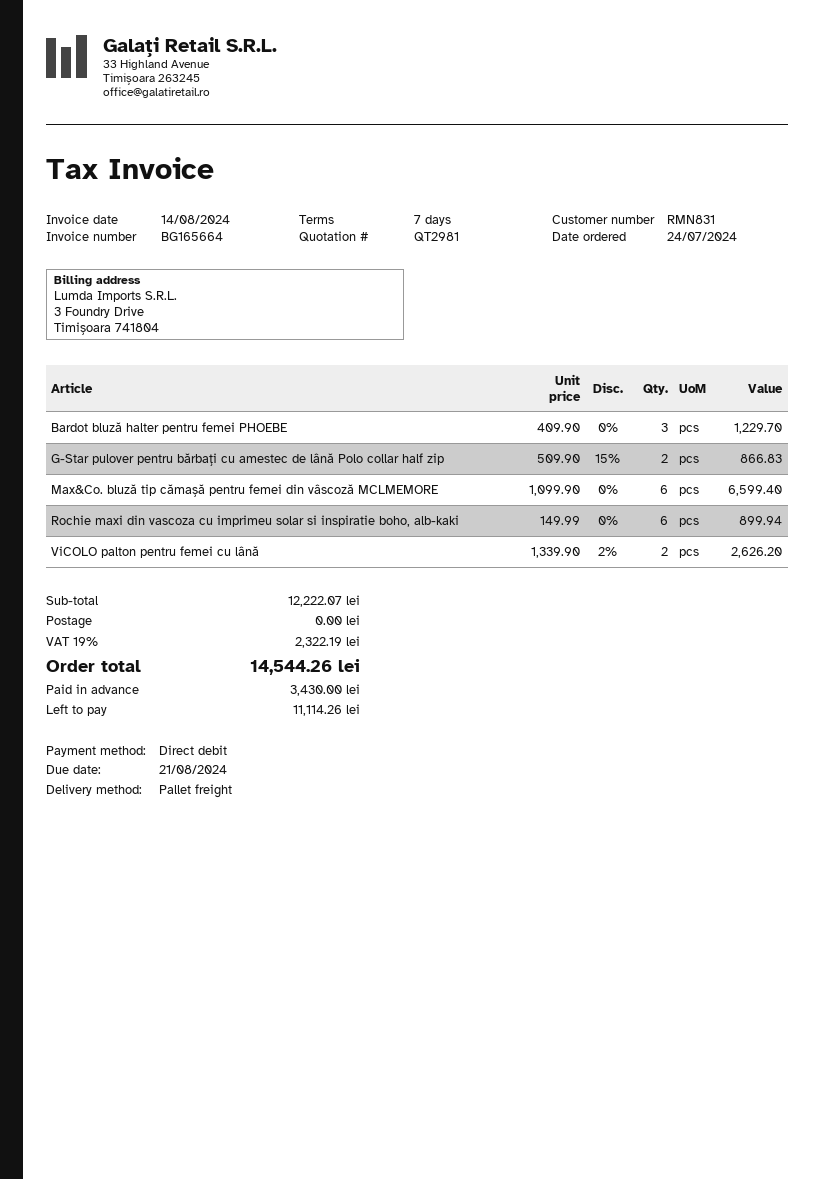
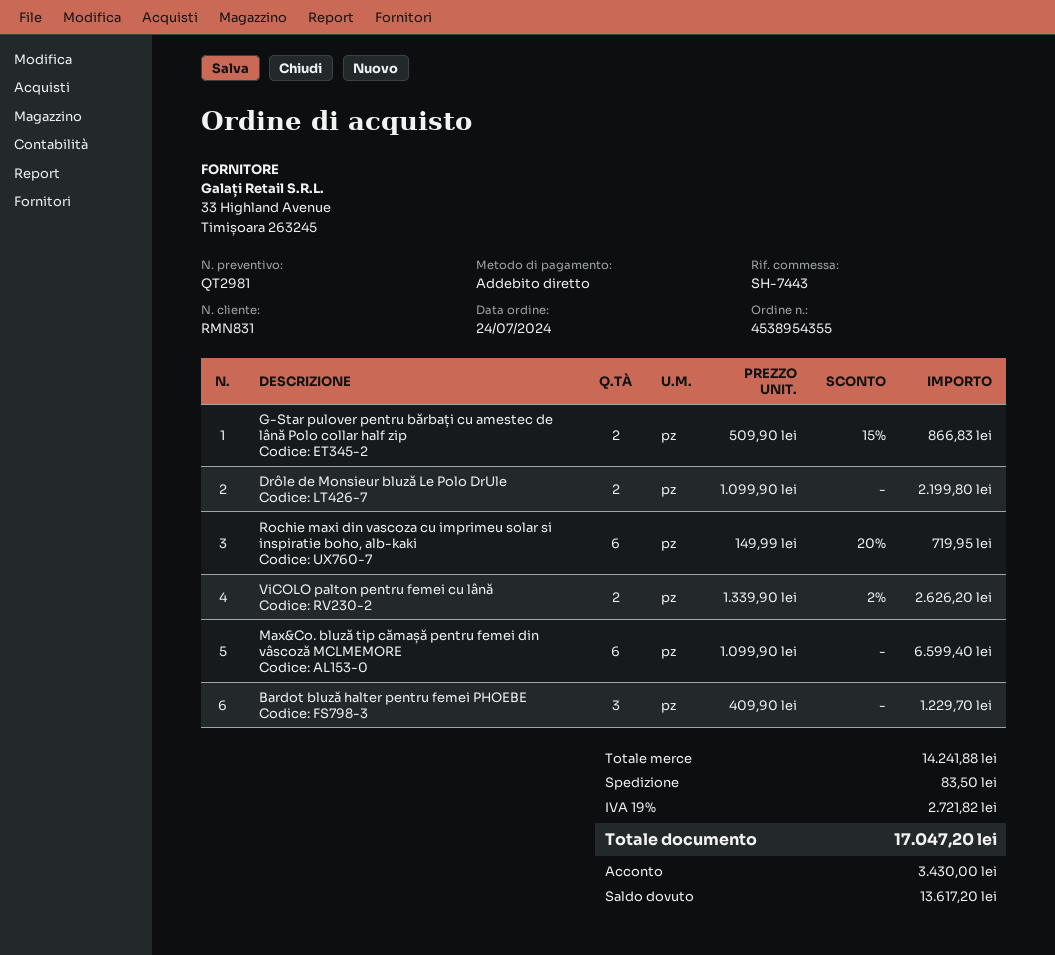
Rochie maxi din vascoza cu imprimeu solar si inspiratie boho, alb-kaki: 6 x 149.99 = 899.94 -> 6 x 149.99 - 20% = 719.95
Drôle de Monsieur bluză Le Polo DrUle: none -> 2 x 1099.90 = 2199.80
subtotal: 12222.07 -> 14241.88
shipping: 0.00 -> 83.50
tax: 19% = 2322.19 -> 19% = 2721.82
total: 14544.26 -> 17047.20
balance: 11114.26 -> 13617.20

